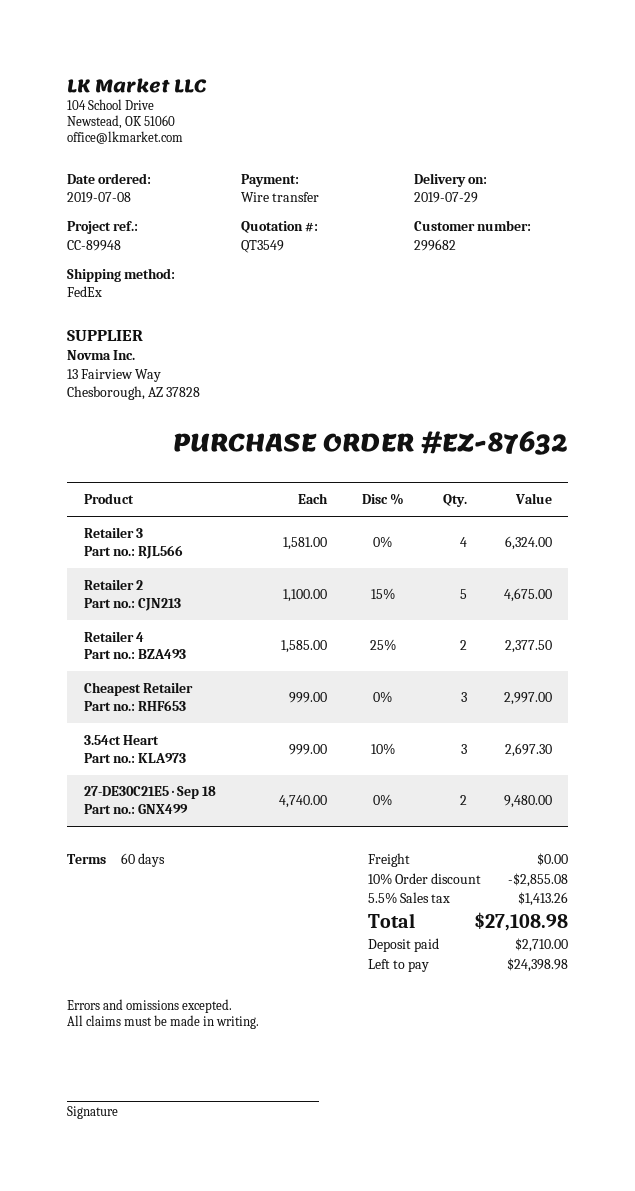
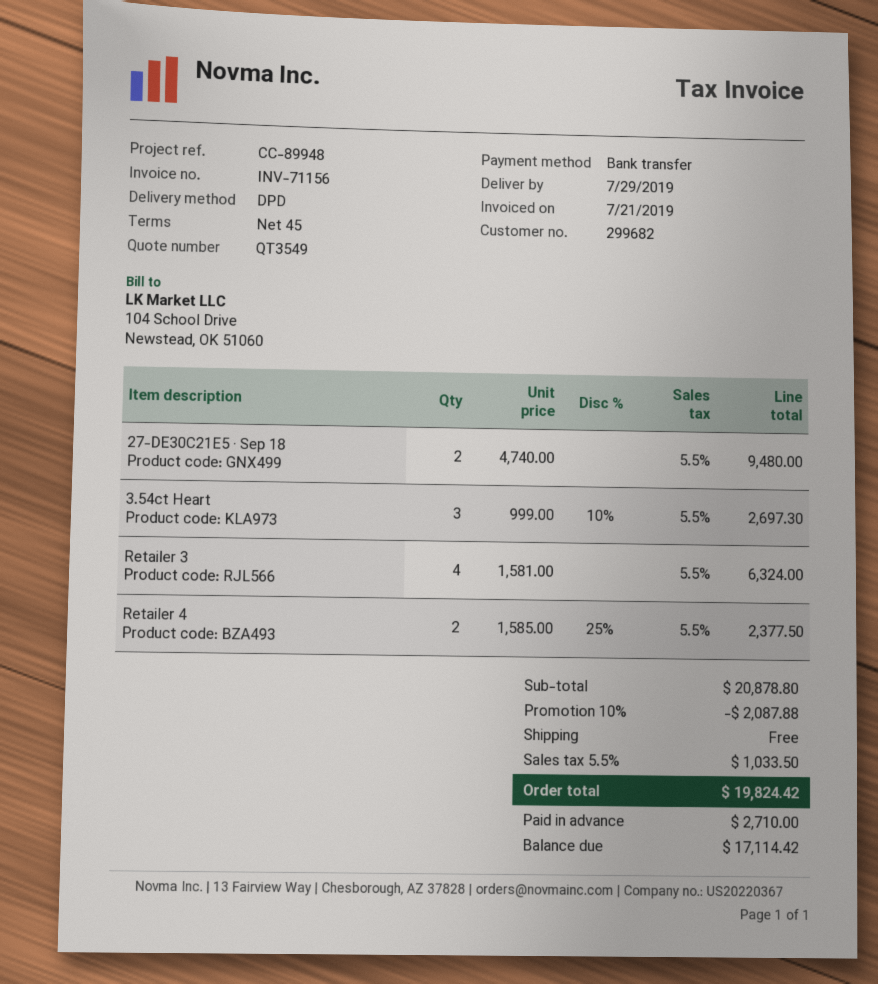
payment terms: 60 days -> 45 days
shipping method: FedEx -> DPD
Retailer 2: 5 x 1100.00 - 15% = 4675.00 -> none
Cheapest Retailer: 3 x 999.00 = 2997.00 -> none
discount: 10% = 2855.08 -> 10% = 2087.88
tax: 5.5% = 1413.26 -> 5.5% = 1033.50
total: 27108.98 -> 19824.42
balance: 24398.98 -> 17114.42

